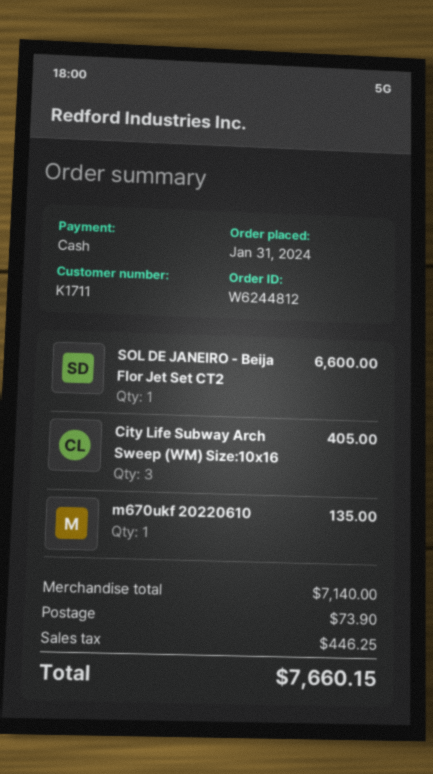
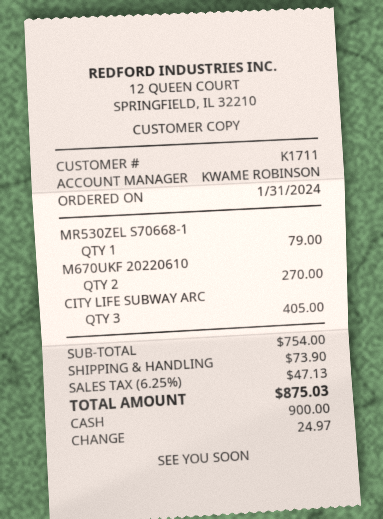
SOL DE JANEIRO - Beija Flor Jet Set CT2: 1 for 6600.00 -> none
m670ukf 20220610: 1 for 135.00 -> 2 for 270.00
MR530ZEL S70668-1: none -> 1 for 79.00
subtotal: 7140.00 -> 754.00
tax: 446.25 -> 47.13
total: 7660.15 -> 875.03

